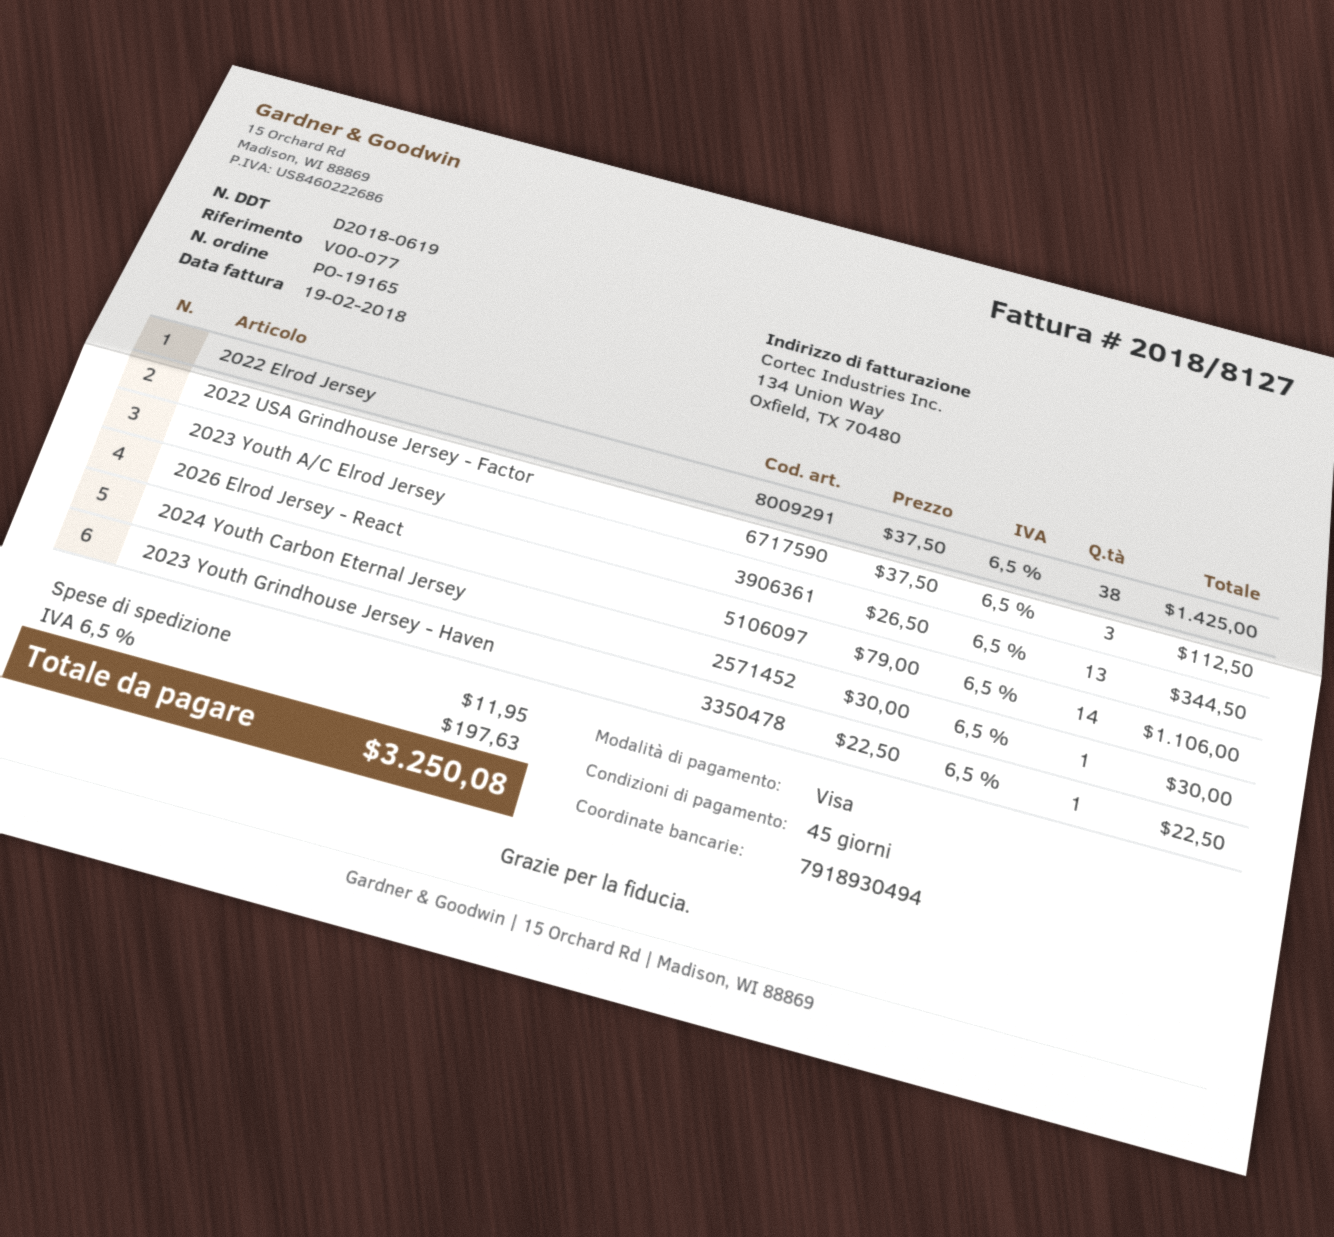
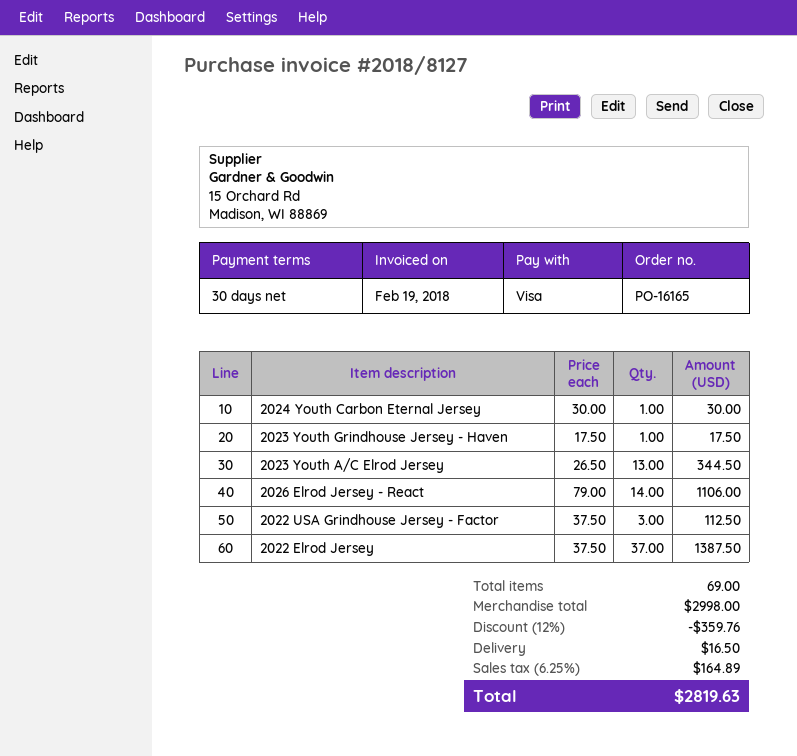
order number: PO-19165 -> PO-16165
payment terms: 45 days -> 30 days
2022 Elrod Jersey: 38 x 37.50 = 1425.00 -> 37 x 37.50 = 1387.50
2023 Youth Grindhouse Jersey - Haven: 1 x 22.50 = 22.50 -> 1 x 17.50 = 17.50
discount: none -> 12% = 359.76
shipping: 11.95 -> 16.50
tax: 6.5% = 197.63 -> 6.25% = 164.89
total: 3250.08 -> 2819.63

